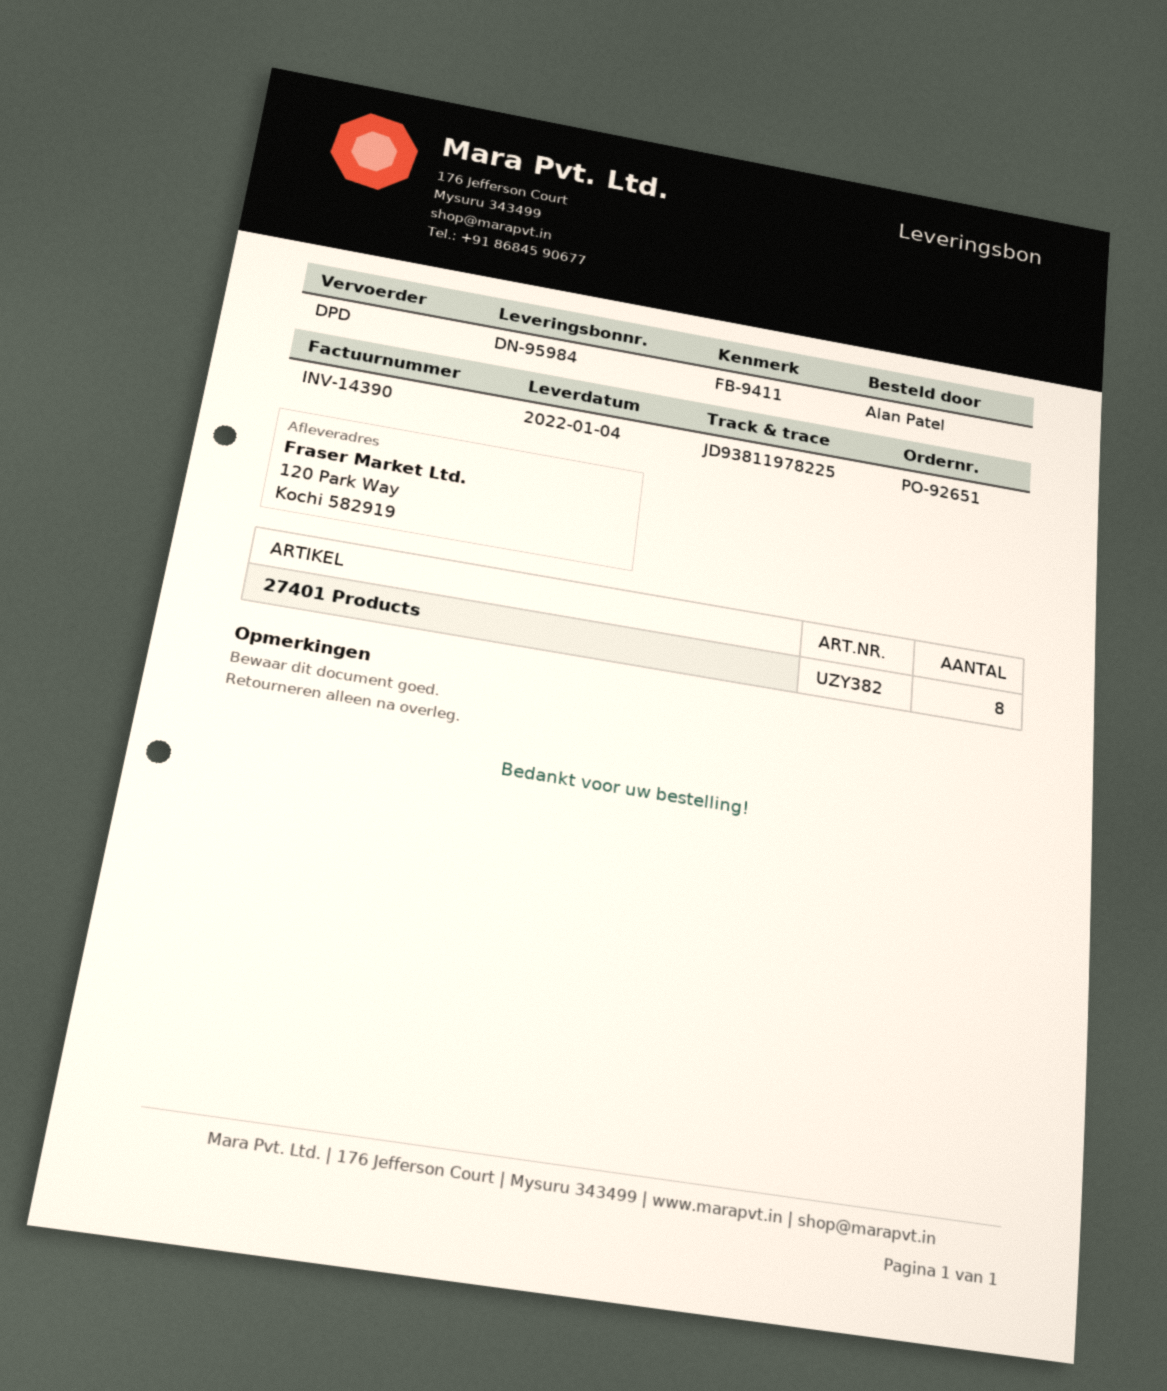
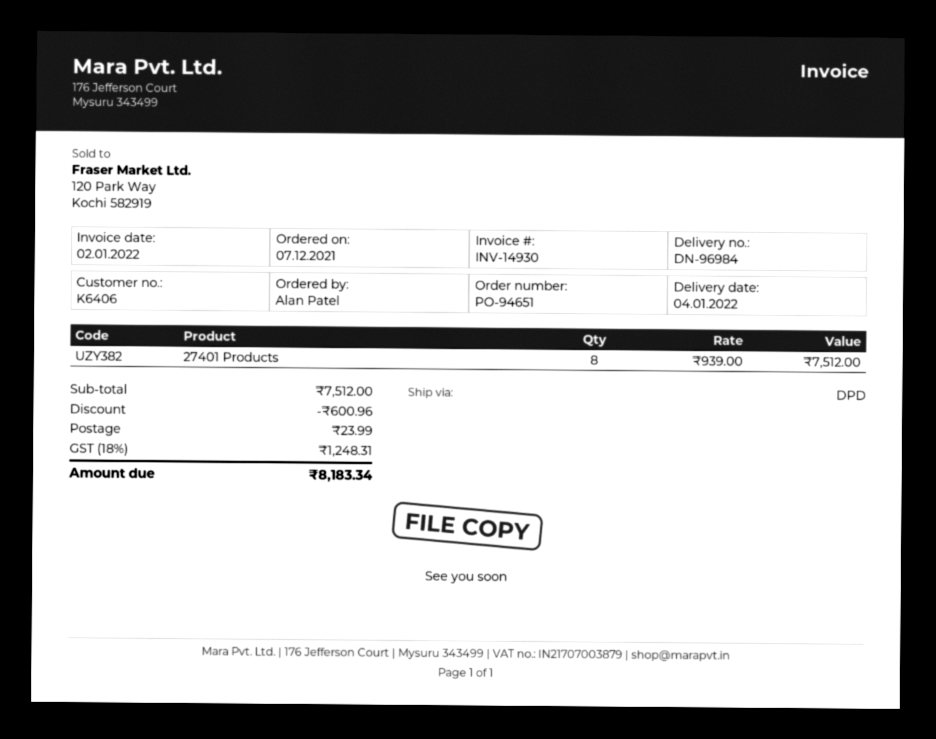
order number: PO-92651 -> PO-94651
delivery note number: DN-95984 -> DN-96984
invoice number: INV-14390 -> INV-14930

